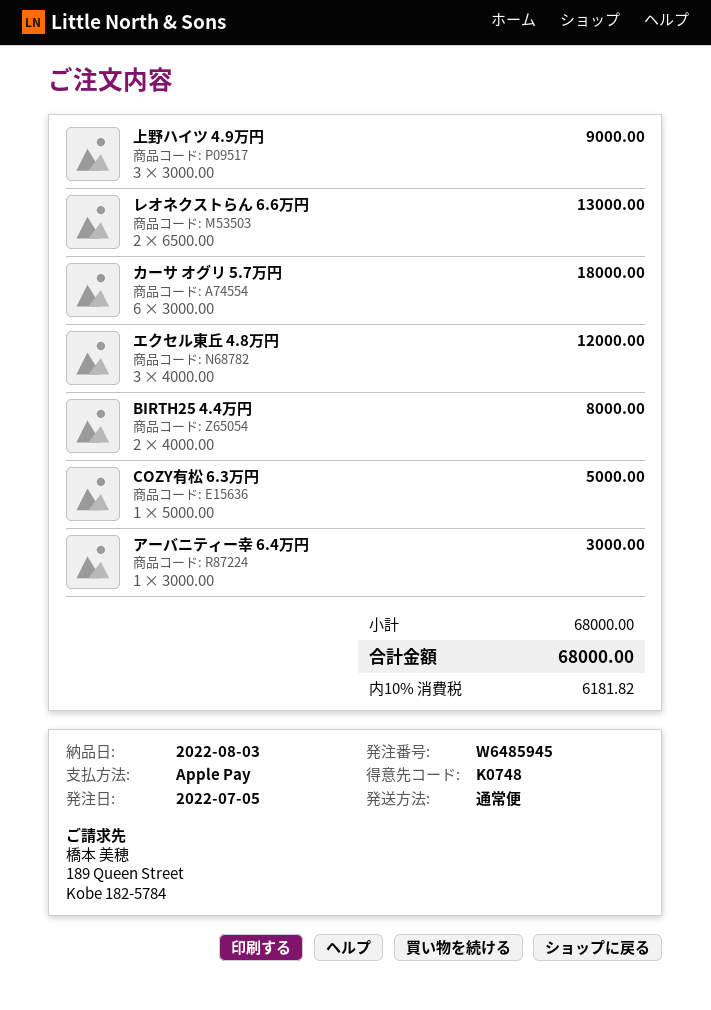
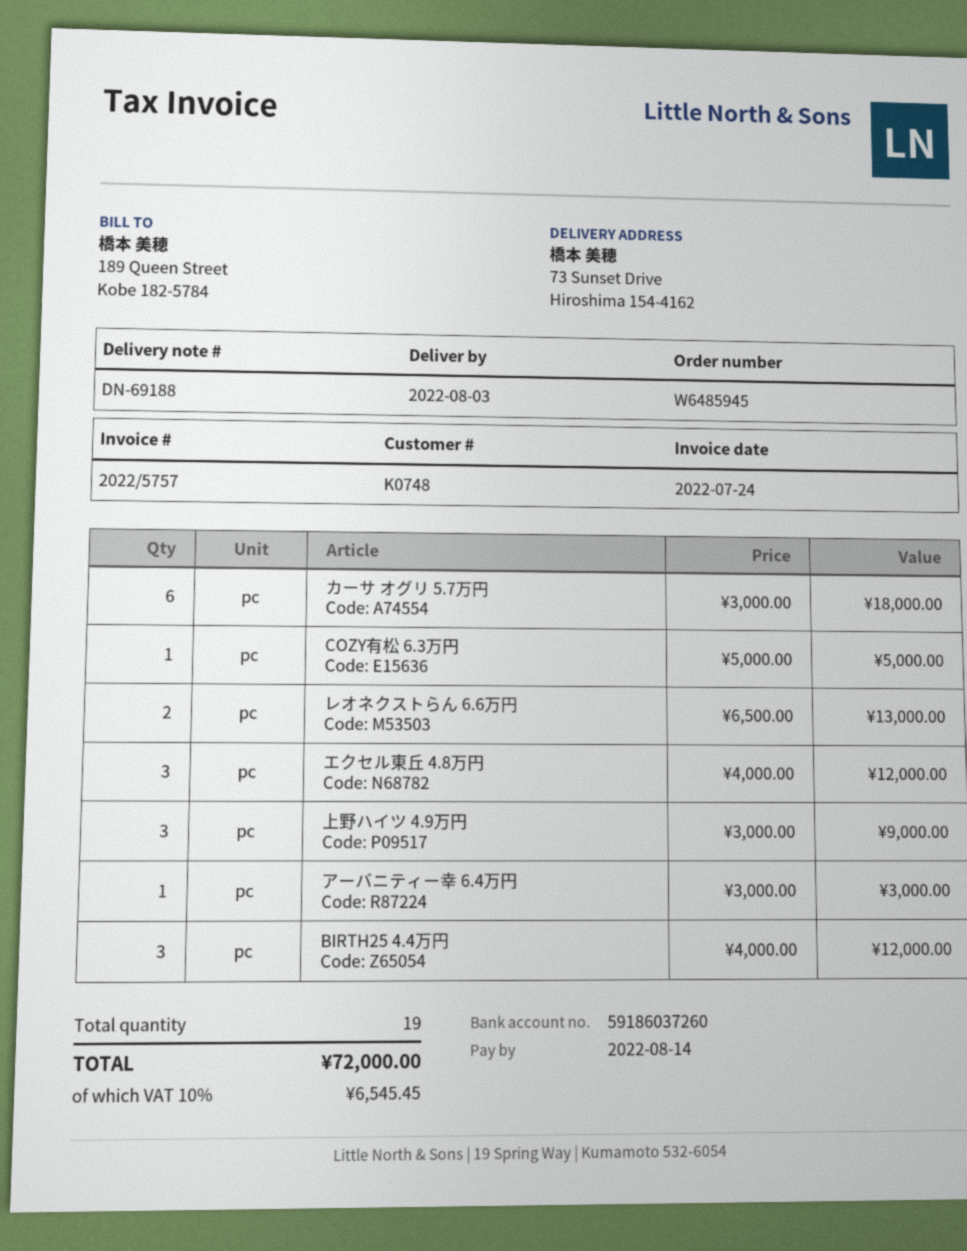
BIRTH25 4.4万円: 2 x 4000.00 = 8000.00 -> 3 x 4000.00 = 12000.00
tax: 10% = 6181.82 -> 10% = 6545.45
total: 68000.00 -> 72000.00

